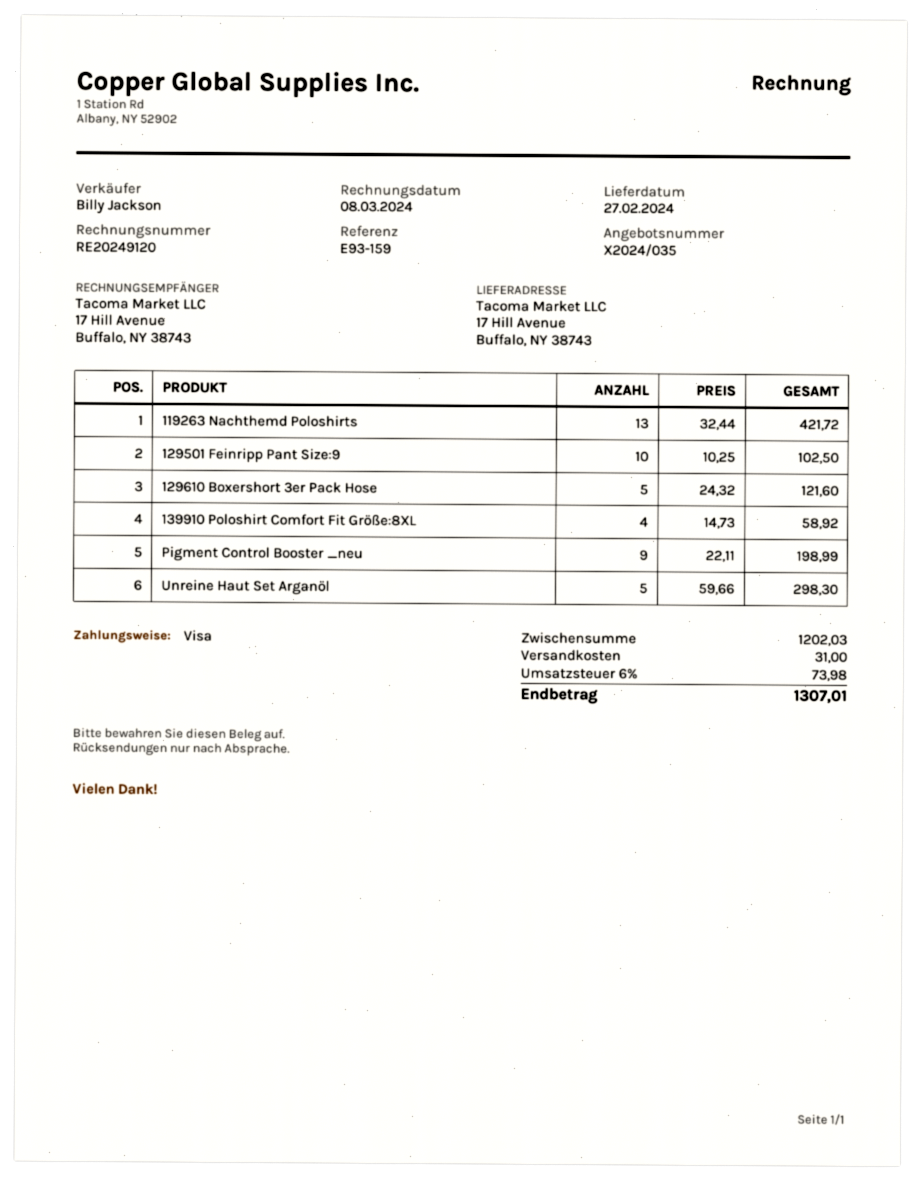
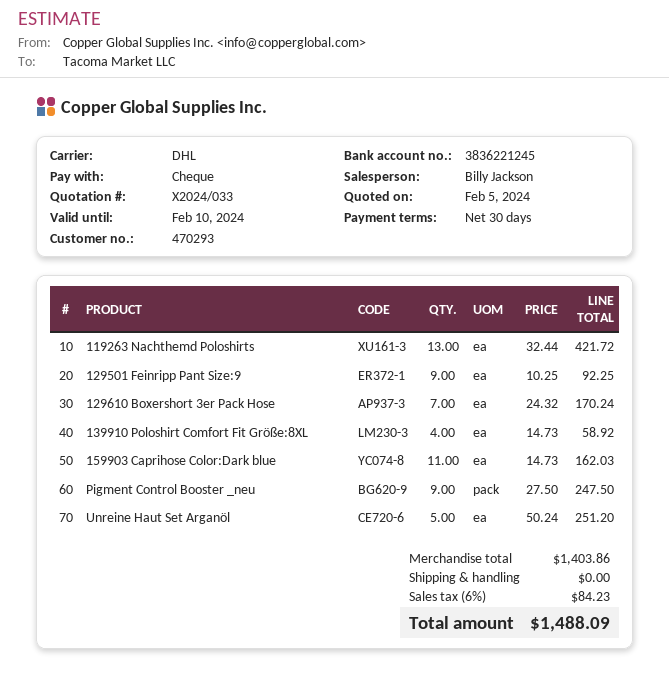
quote number: X2024/035 -> X2024/033
payment method: Visa -> cheque
129501 Feinripp Pant Size:9: 10 x 10.25 = 102.50 -> 9 x 10.25 = 92.25
129610 Boxershort 3er Pack Hose: 5 x 24.32 = 121.60 -> 7 x 24.32 = 170.24
Pigment Control Booster _neu: 9 x 22.11 = 198.99 -> 9 x 27.50 = 247.50
Unreine Haut Set Arganöl: 5 x 59.66 = 298.30 -> 5 x 50.24 = 251.20
159903 Caprihose Color:Dark blue: none -> 11 x 14.73 = 162.03
subtotal: 1202.03 -> 1403.86
shipping: 31.00 -> 0.00
tax: 6% = 73.98 -> 6% = 84.23
total: 1307.01 -> 1488.09

